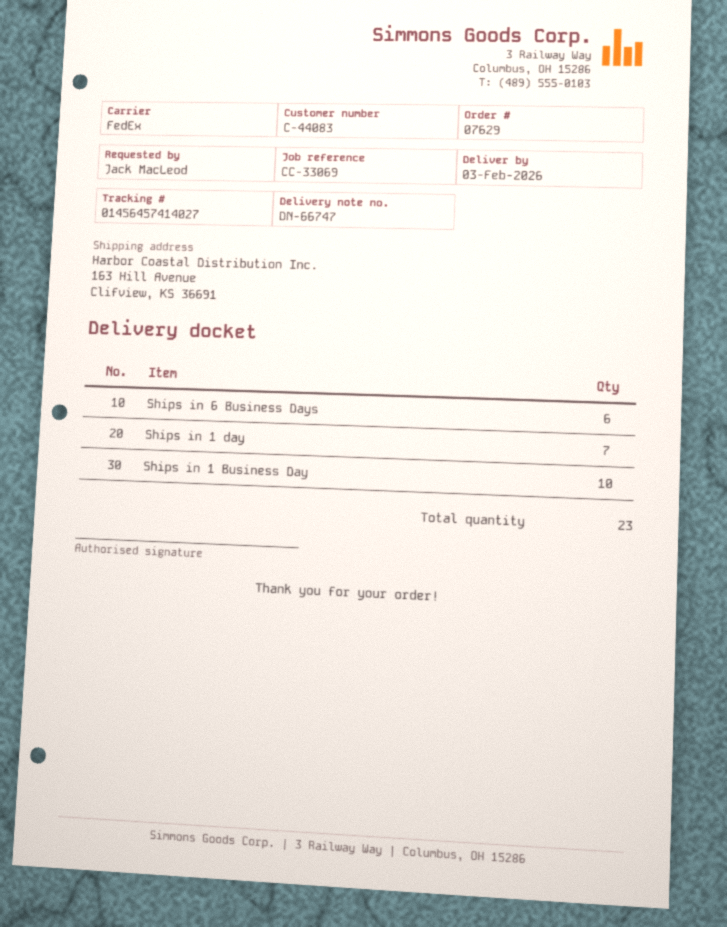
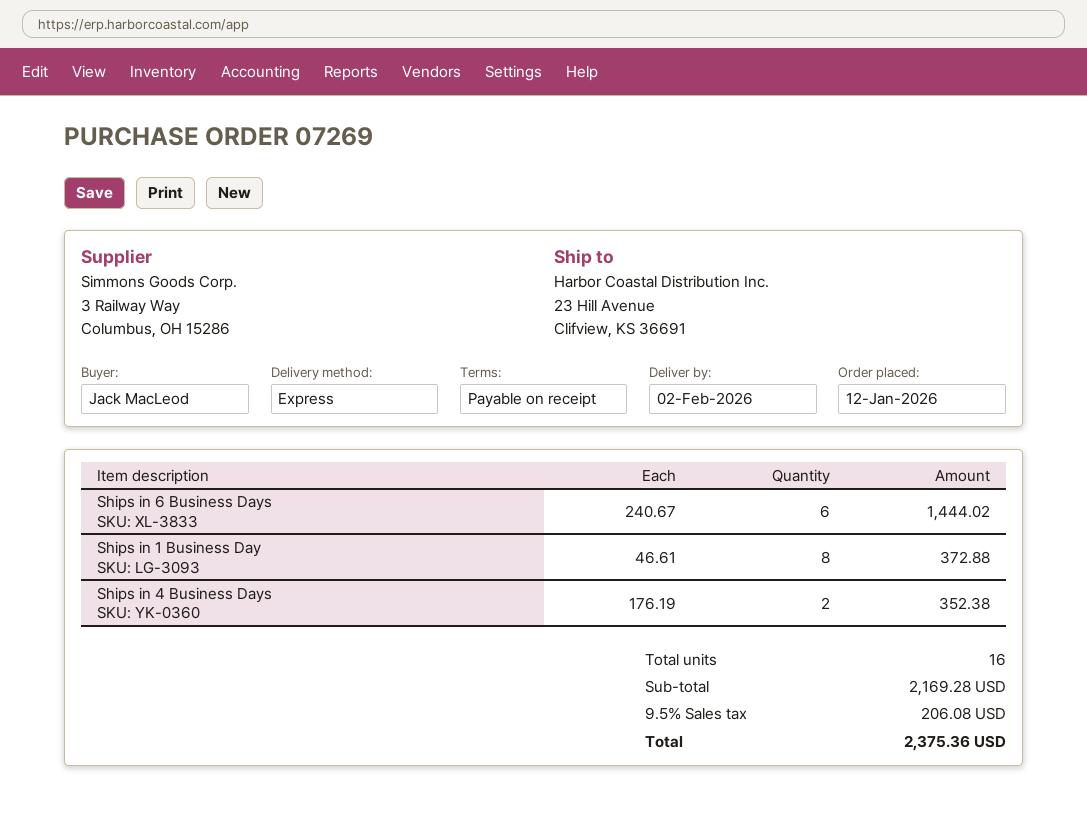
order number: 07629 -> 07269
delivery date: 2026-02-03 -> 2026-02-02
shipping method: FedEx -> express
ship to: 163 Hill Avenue, Clifview, KS 36691 -> 23 Hill Avenue, Clifview, KS 36691
Ships in 1 day: 7 -> none
Ships in 1 Business Day: 10 -> 8
Ships in 4 Business Days: none -> 2
total quantity: 23 -> 16

